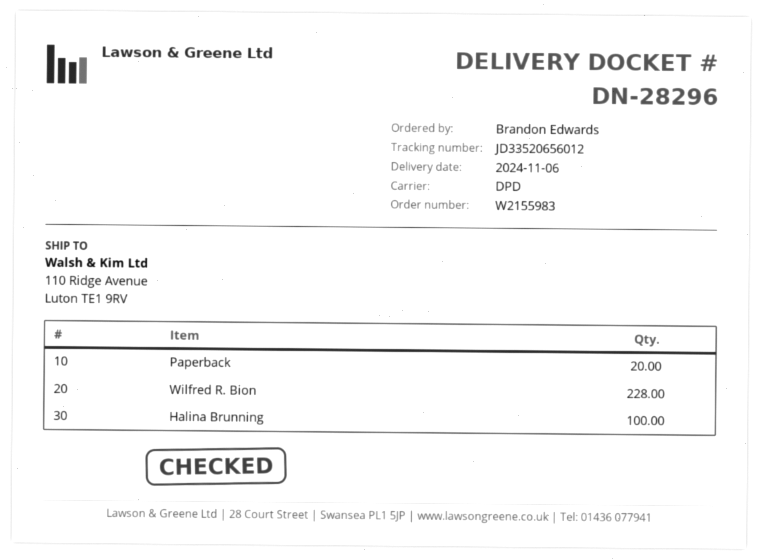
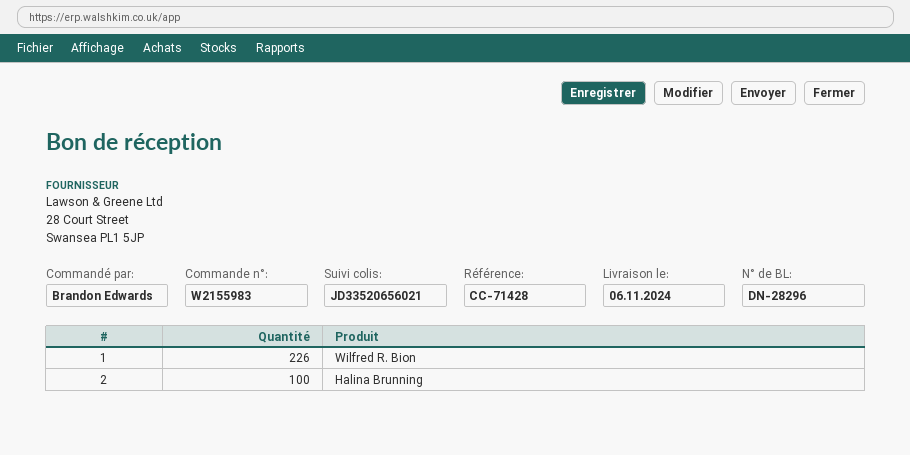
tracking number: JD33520656012 -> JD33520656021
Paperback: 20 -> none
Wilfred R. Bion: 228 -> 226

